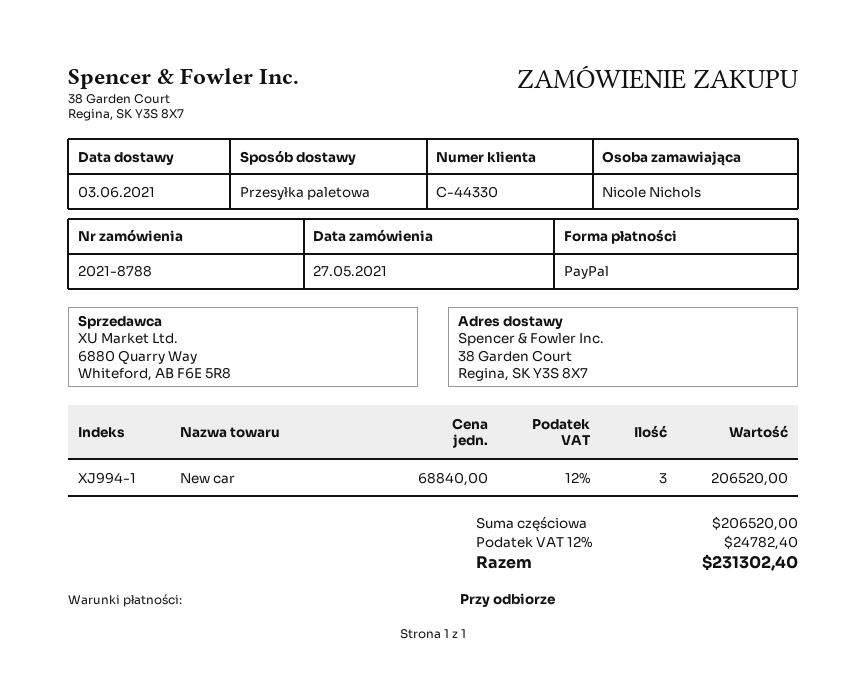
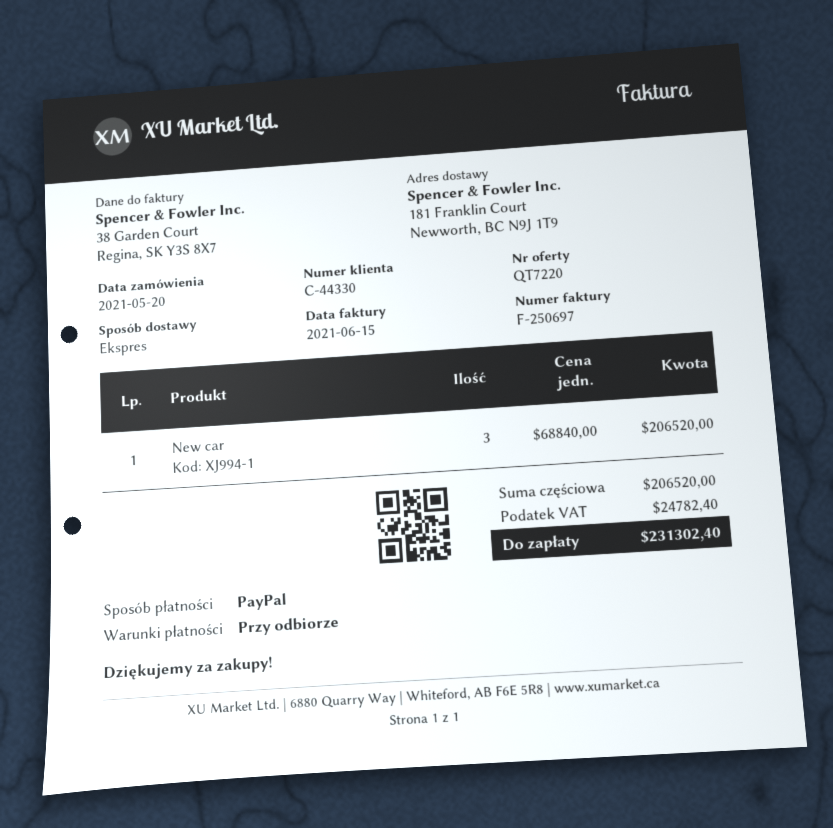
order date: 2021-05-27 -> 2021-05-20
shipping method: pallet freight -> express
ship to: 38 Garden Court, Regina, SK Y3S 8X7 -> 181 Franklin Court, Newworth, BC N9J 1T9

